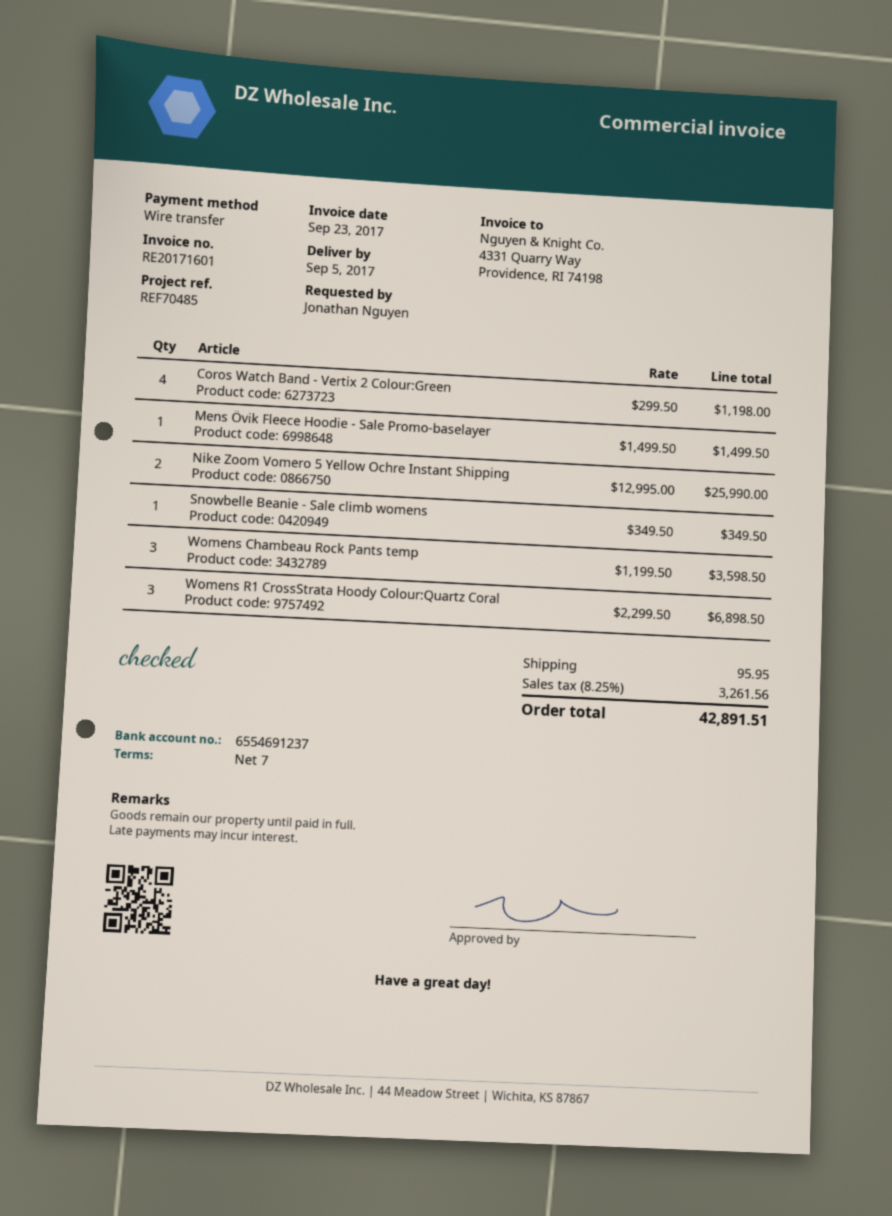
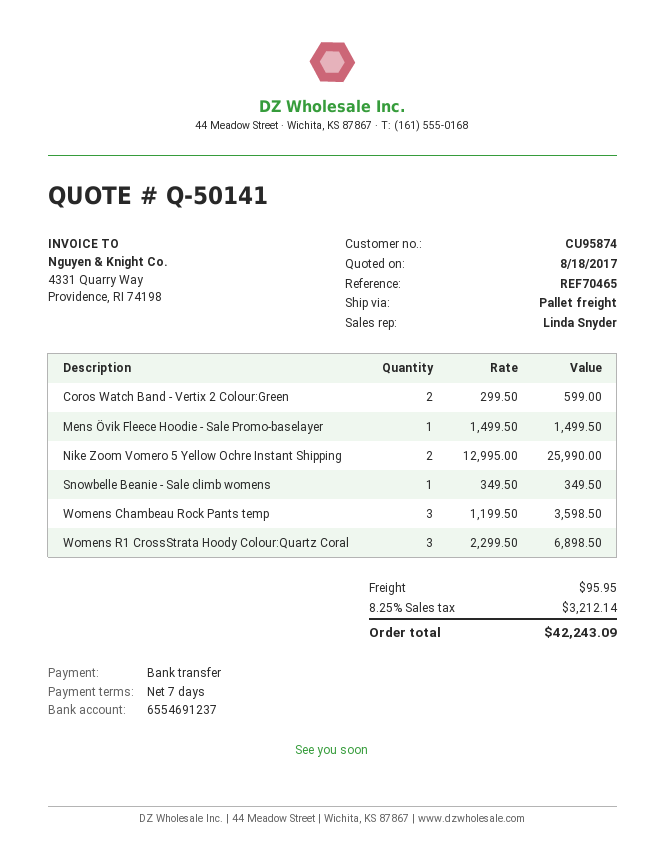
reference: REF70485 -> REF70465
Coros Watch Band - Vertix 2 Colour:Green: 4 x 299.50 = 1198.00 -> 2 x 299.50 = 599.00
tax: 8.25% = 3261.56 -> 8.25% = 3212.14
total: 42891.51 -> 42243.09

